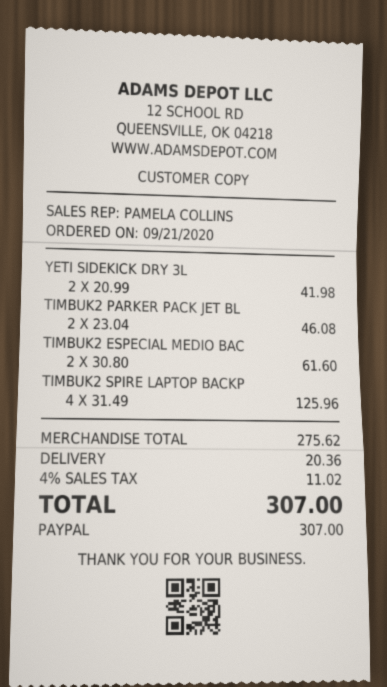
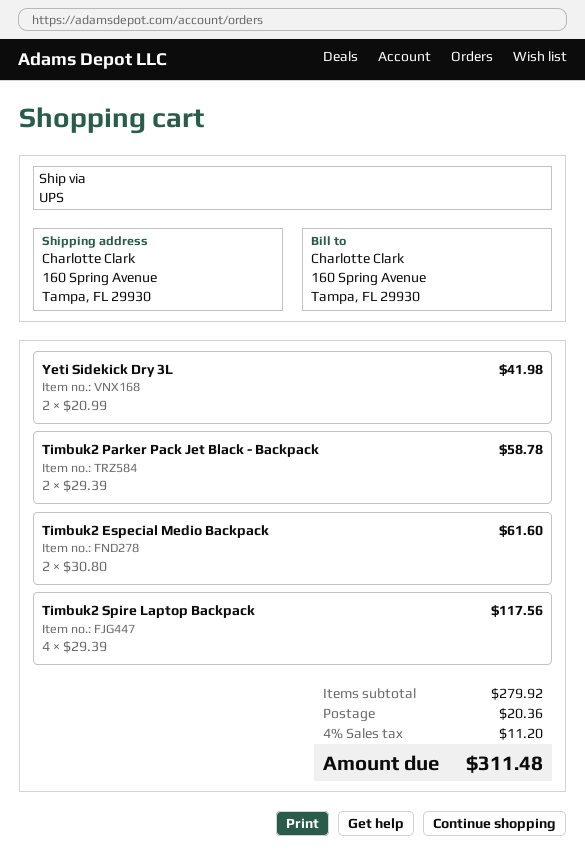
TIMBUK2 PARKER PACK JET BL: 2 x 23.04 = 46.08 -> 2 x 29.39 = 58.78
TIMBUK2 SPIRE LAPTOP BACKP: 4 x 31.49 = 125.96 -> 4 x 29.39 = 117.56
subtotal: 275.62 -> 279.92
tax: 4% = 11.02 -> 4% = 11.20
total: 307.00 -> 311.48

